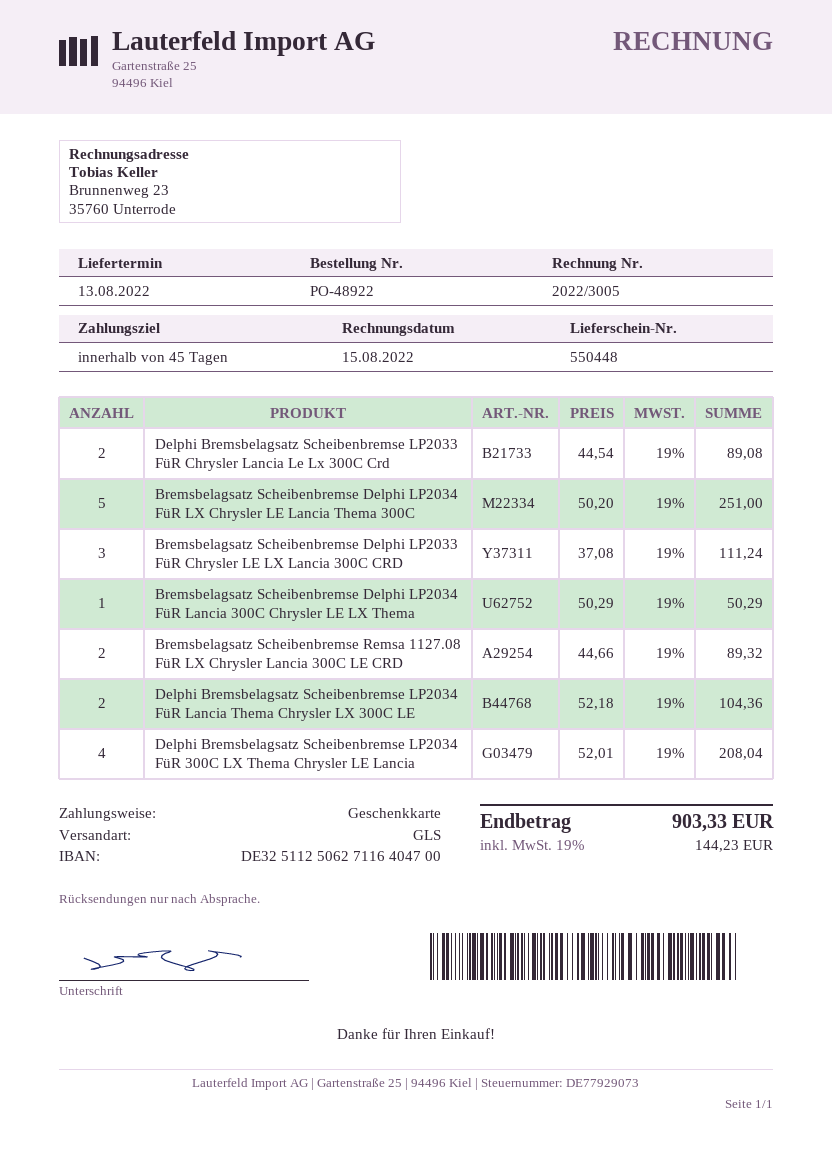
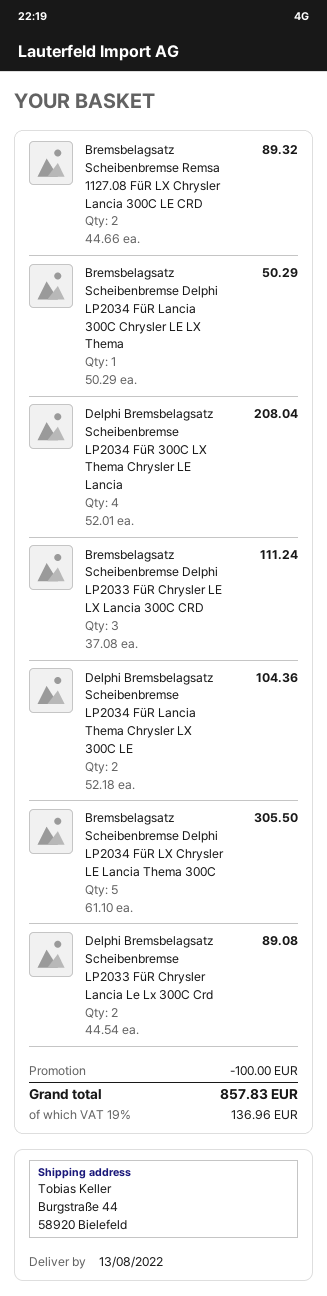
Bremsbelagsatz Scheibenbremse Delphi LP2034 FüR LX Chrysler LE Lancia Thema 300C: 5 x 50.20 = 251.00 -> 5 x 61.10 = 305.50
discount: none -> 100.00
tax: 19% = 144.23 -> 19% = 136.96
total: 903.33 -> 857.83

